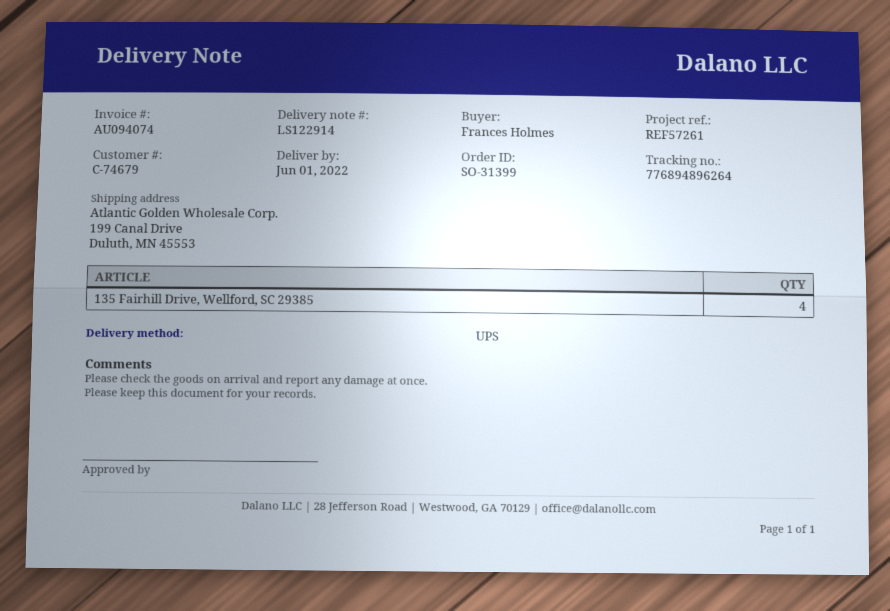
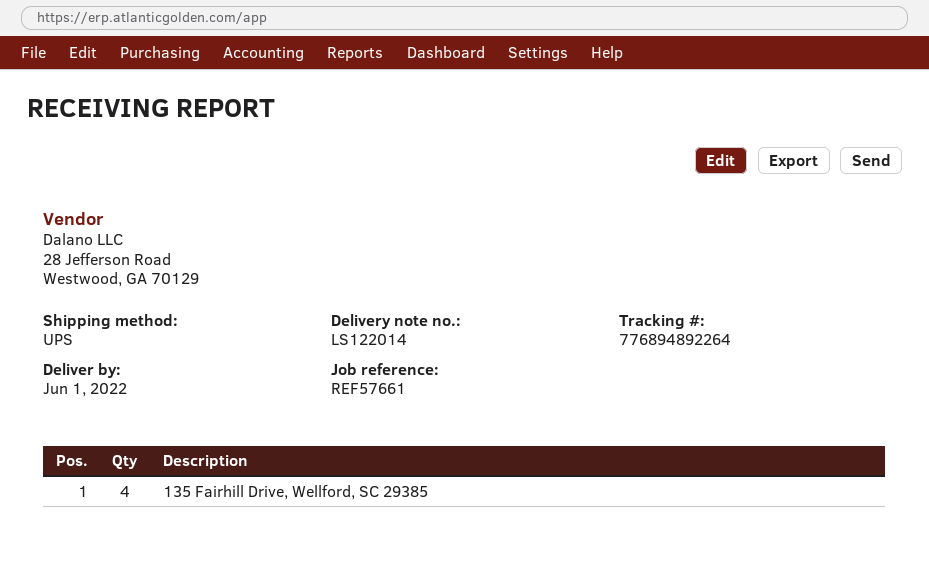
delivery note number: LS122914 -> LS122014
reference: REF57261 -> REF57661
tracking number: 776894896264 -> 776894892264

